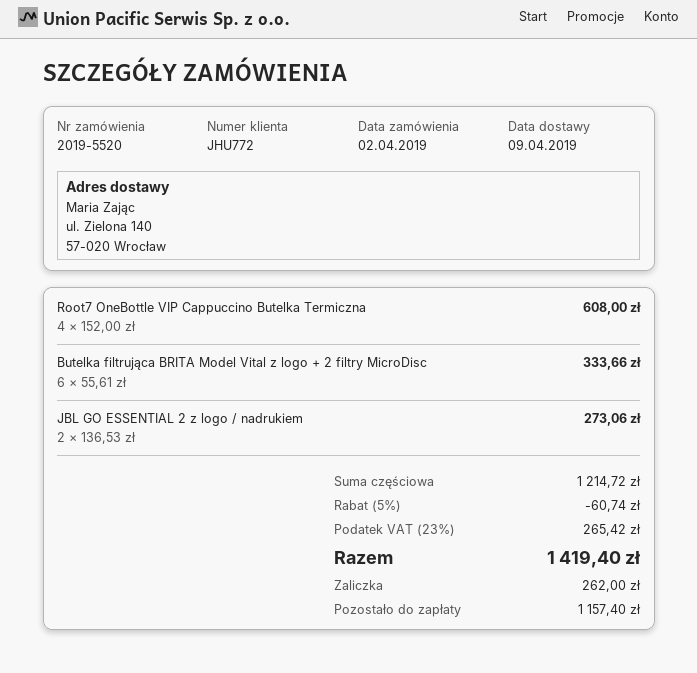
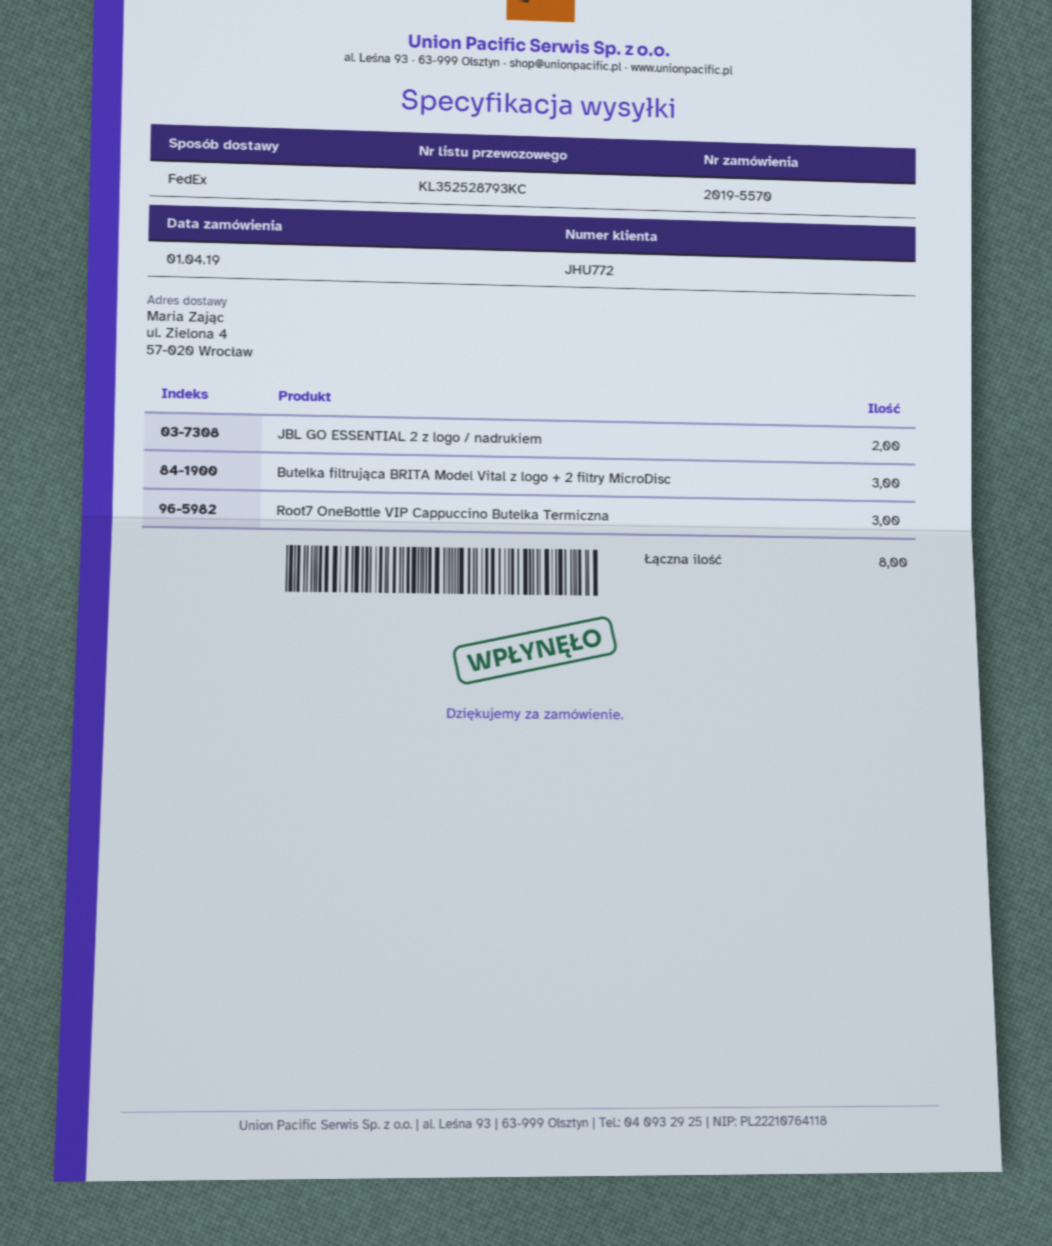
order number: 2019-5520 -> 2019-5570
order date: 2019-04-02 -> 2019-04-01
ship to: ul. Zielona 140, 57-020 Wrocław -> ul. Zielona 4, 57-020 Wrocław
Root7 OneBottle VIP Cappuccino Butelka Termiczna: 4 -> 3
Butelka filtrująca BRITA Model Vital z logo + 2 filtry MicroDisc: 6 -> 3

